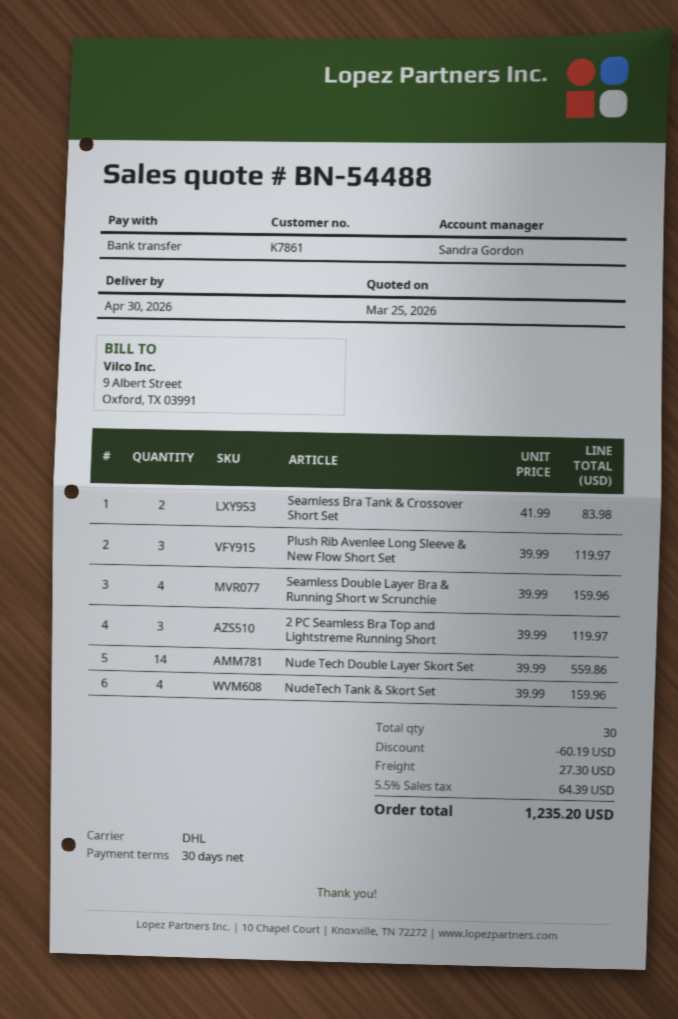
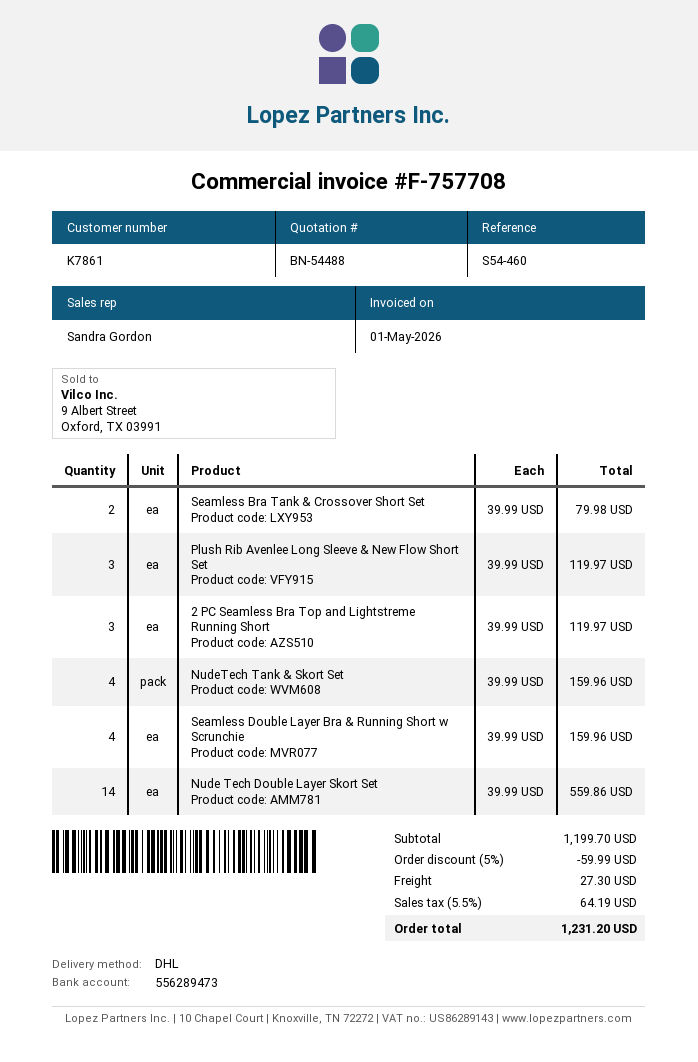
Seamless Bra Tank & Crossover Short Set: 2 x 41.99 = 83.98 -> 2 x 39.99 = 79.98
discount: 60.19 -> 59.99
tax: 5.5% = 64.39 -> 5.5% = 64.19
total: 1235.20 -> 1231.20

